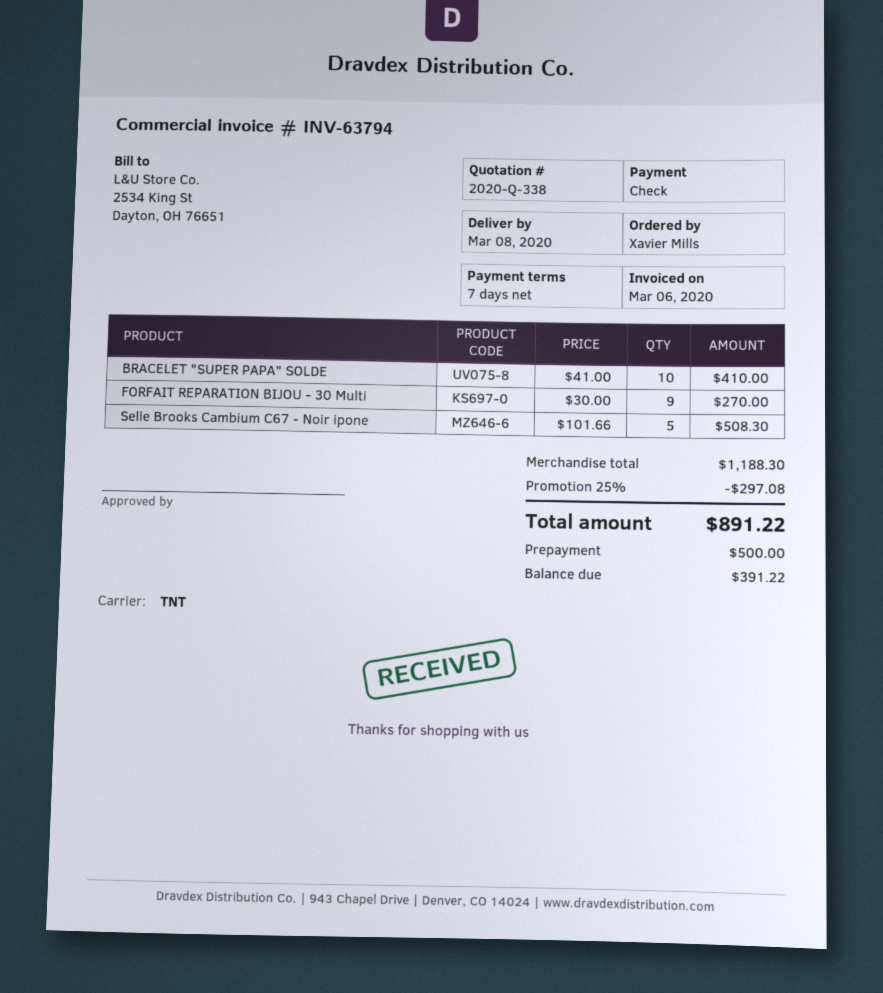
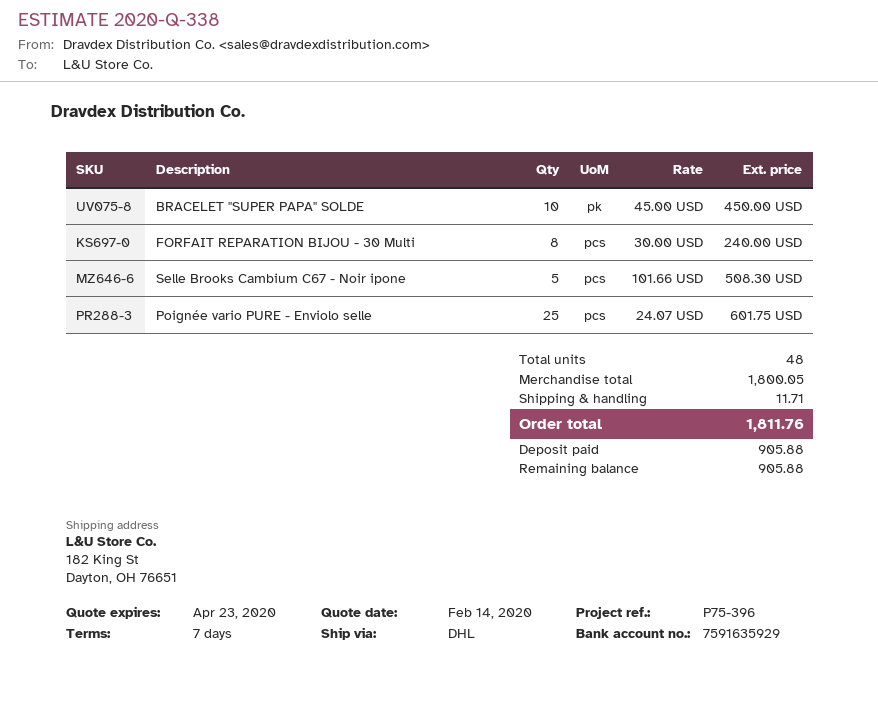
shipping method: TNT -> DHL
BRACELET "SUPER PAPA" SOLDE: 10 x 41.00 = 410.00 -> 10 x 45.00 = 450.00
FORFAIT REPARATION BIJOU - 30 Multi: 9 x 30.00 = 270.00 -> 8 x 30.00 = 240.00
Poignée vario PURE - Enviolo selle: none -> 25 x 24.07 = 601.75
subtotal: 1188.30 -> 1800.05
discount: 25% = 297.08 -> none
shipping: none -> 11.71
total: 891.22 -> 1811.76
deposit: 500.00 -> 905.88
balance: 391.22 -> 905.88

